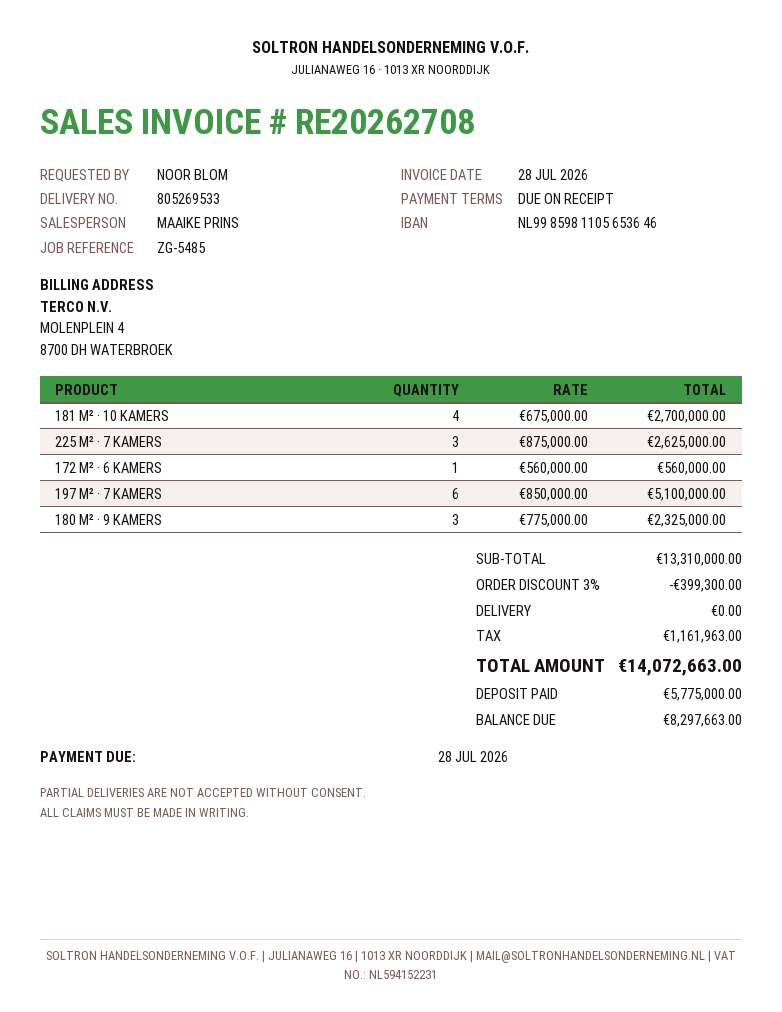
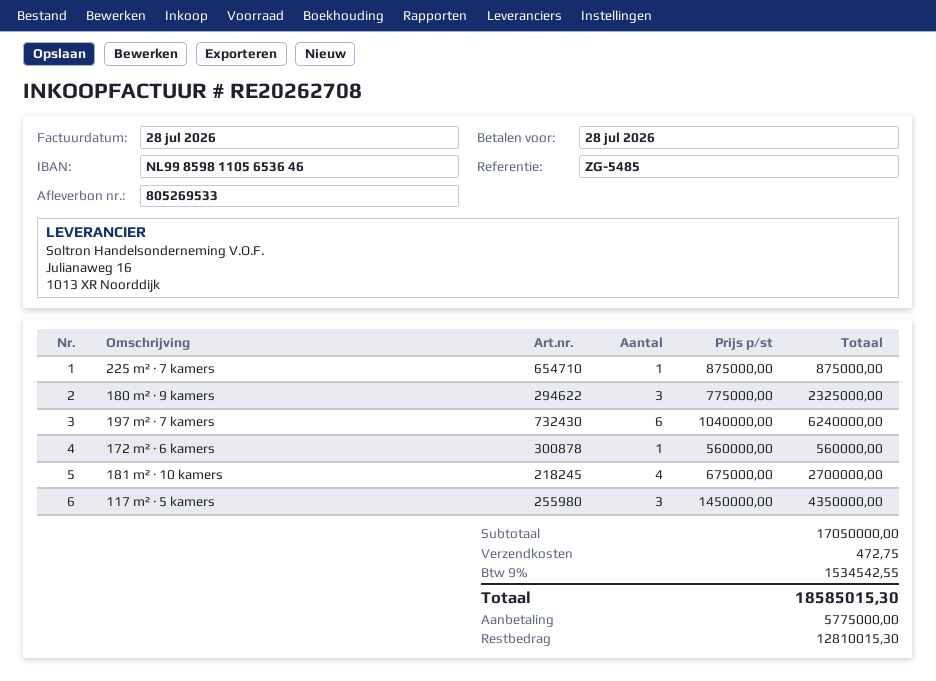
225 M² · 7 KAMERS: 3 x 875000.00 = 2625000.00 -> 1 x 875000.00 = 875000.00
197 M² · 7 KAMERS: 6 x 850000.00 = 5100000.00 -> 6 x 1040000.00 = 6240000.00
117 m² · 5 kamers: none -> 3 x 1450000.00 = 4350000.00
subtotal: 13310000.00 -> 17050000.00
discount: 3% = 399300.00 -> none
shipping: 0.00 -> 472.75
tax: 1161963.00 -> 1534542.55
total: 14072663.00 -> 18585015.30
balance: 8297663.00 -> 12810015.30

